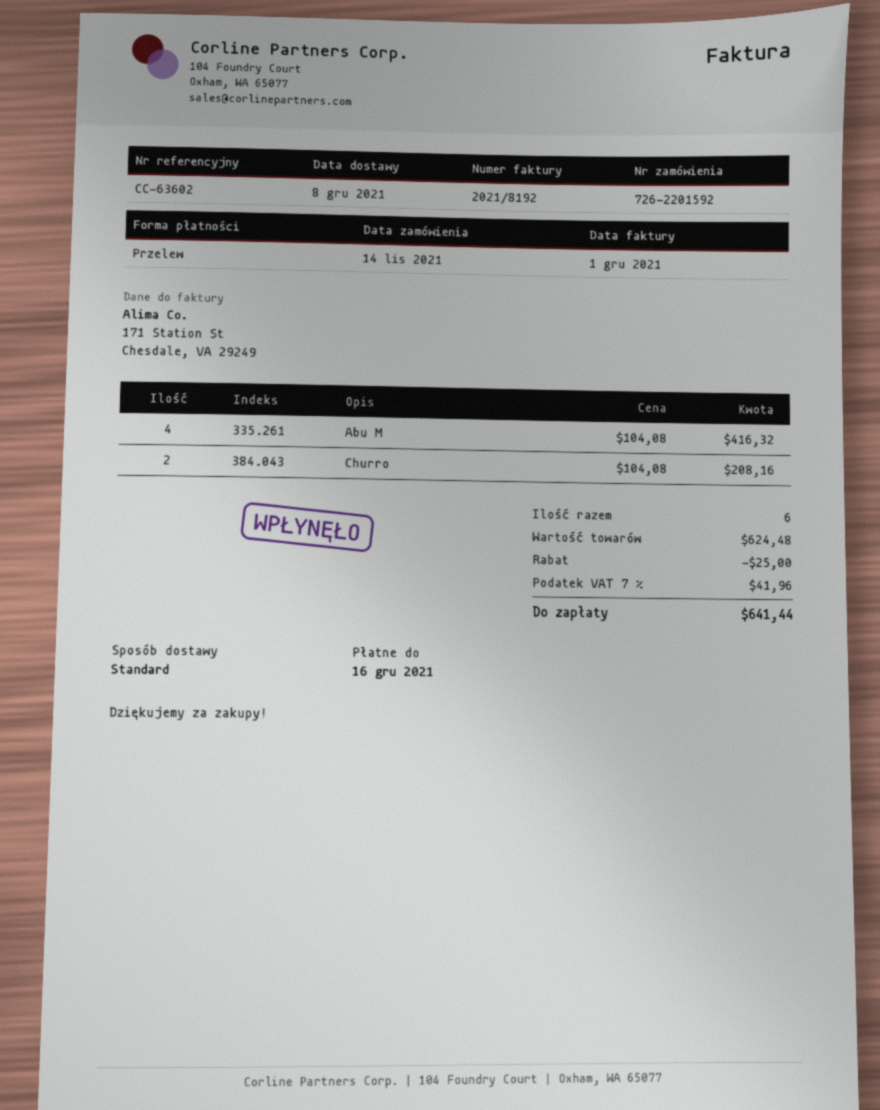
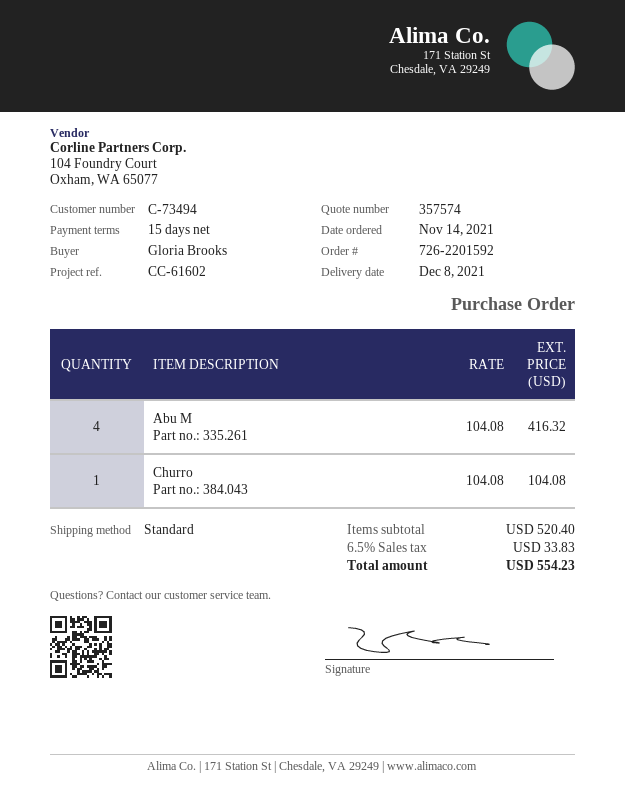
reference: CC-63602 -> CC-61602
Churro: 2 x 104.08 = 208.16 -> 1 x 104.08 = 104.08
subtotal: 624.48 -> 520.40
discount: 25.00 -> none
tax: 7% = 41.96 -> 6.5% = 33.83
total: 641.44 -> 554.23

